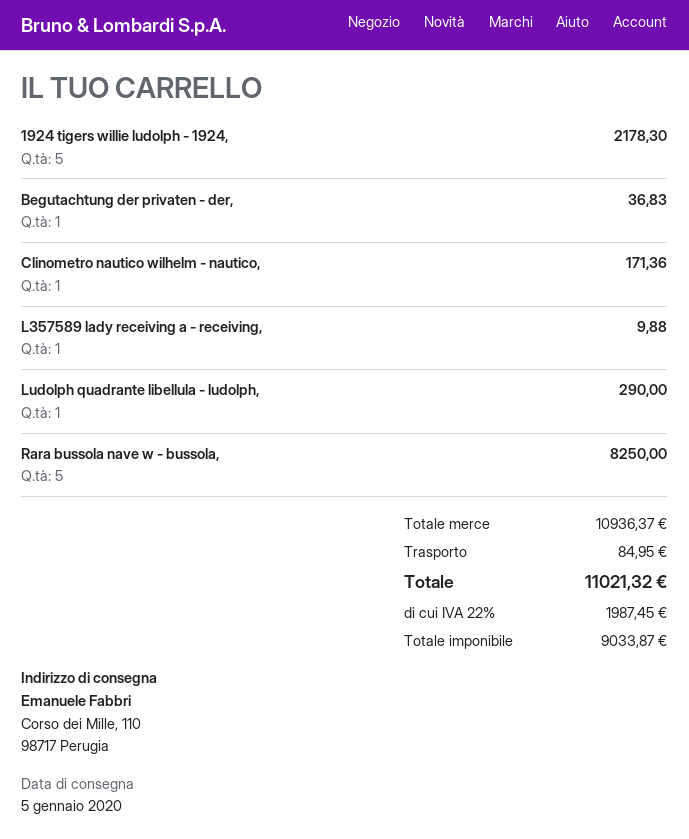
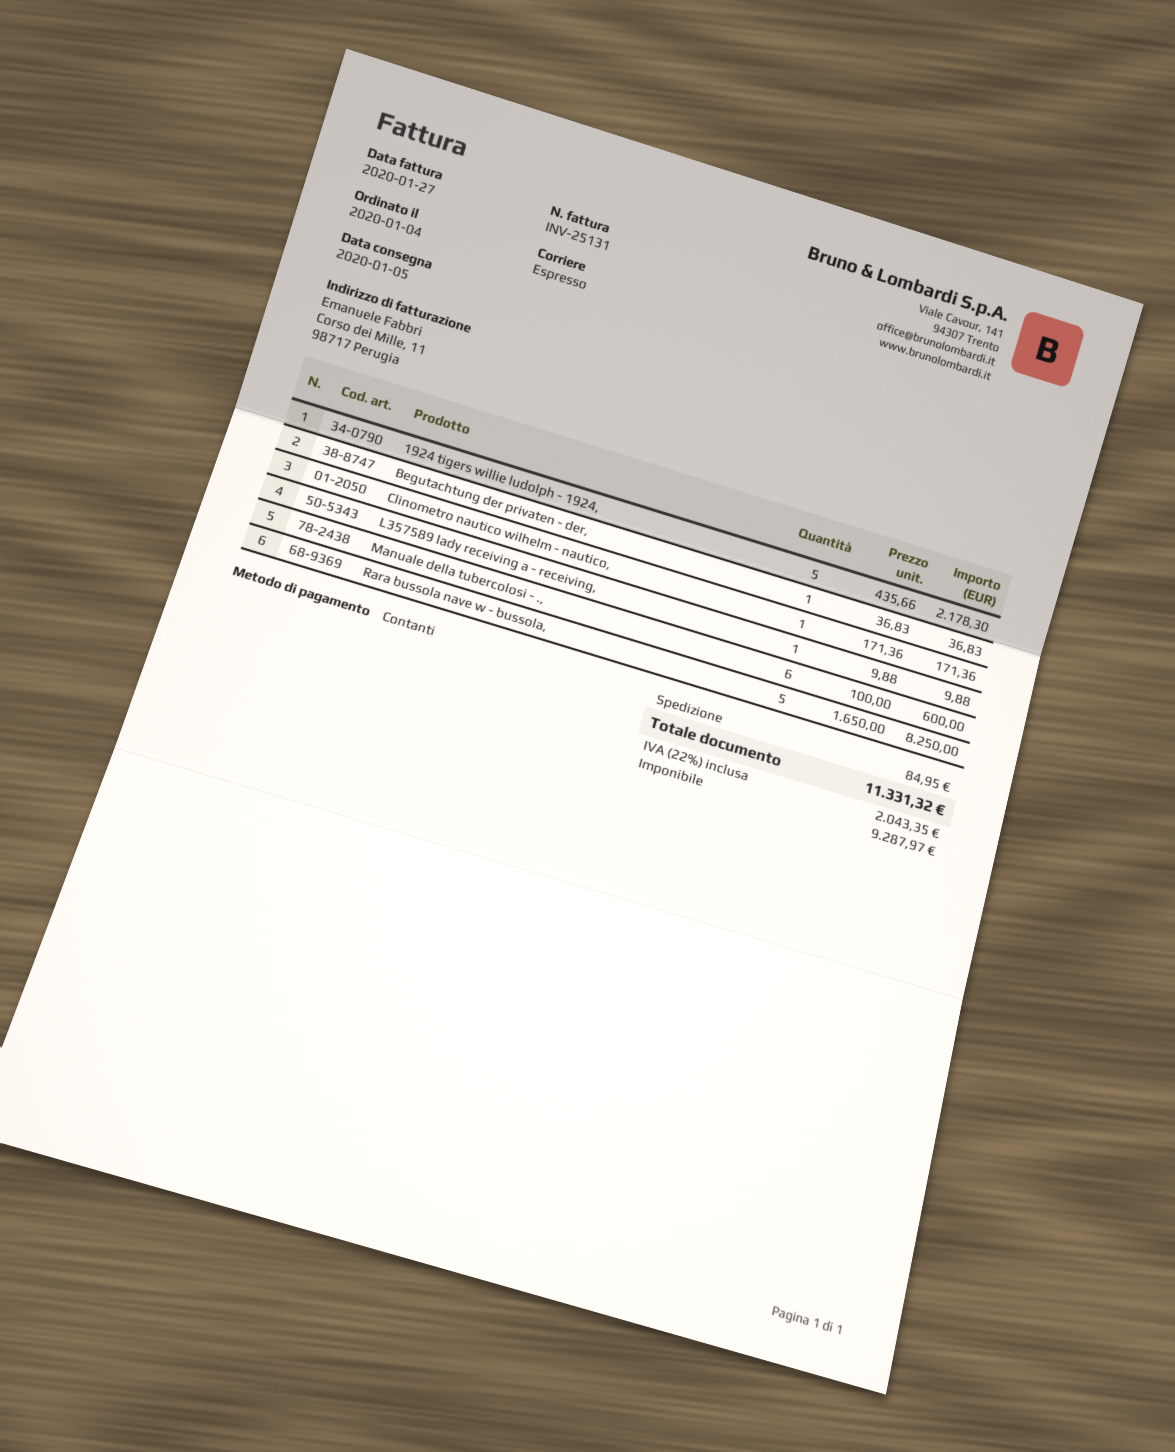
Ludolph quadrante libellula - ludolph,: 1 for 290.00 -> none
Manuale della tubercolosi - .,: none -> 6 for 600.00
net: 9033.87 -> 9287.97
tax: 22% = 1987.45 -> 22% = 2043.35
total: 11021.32 -> 11331.32

